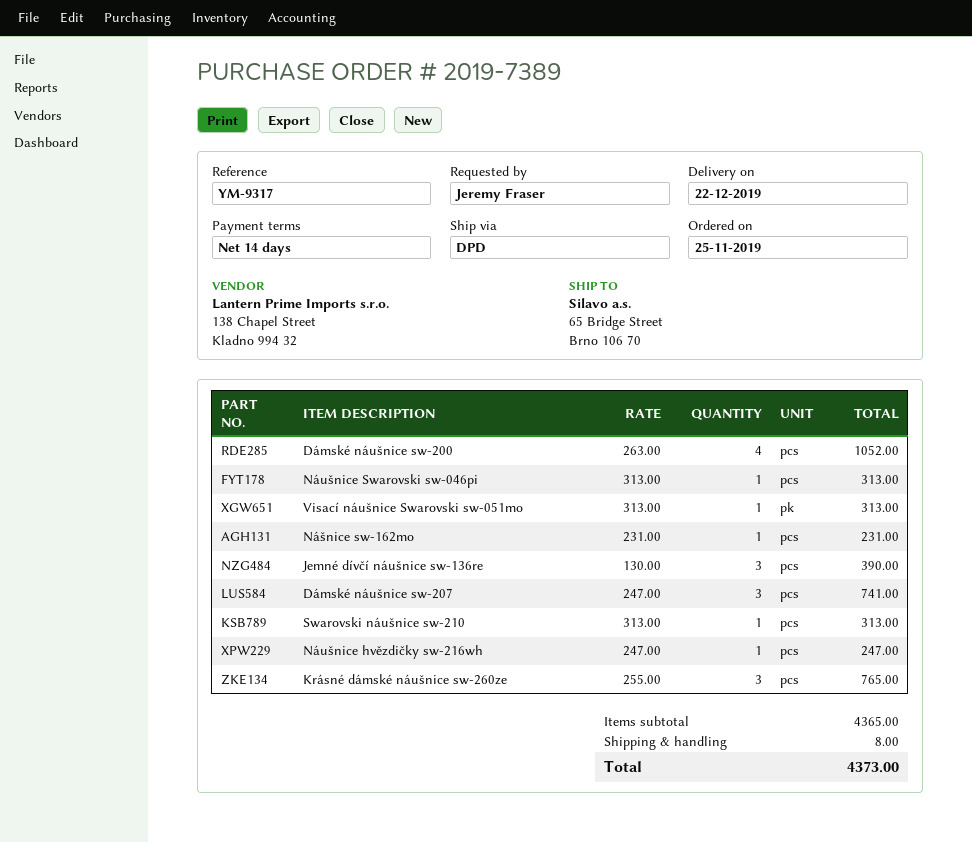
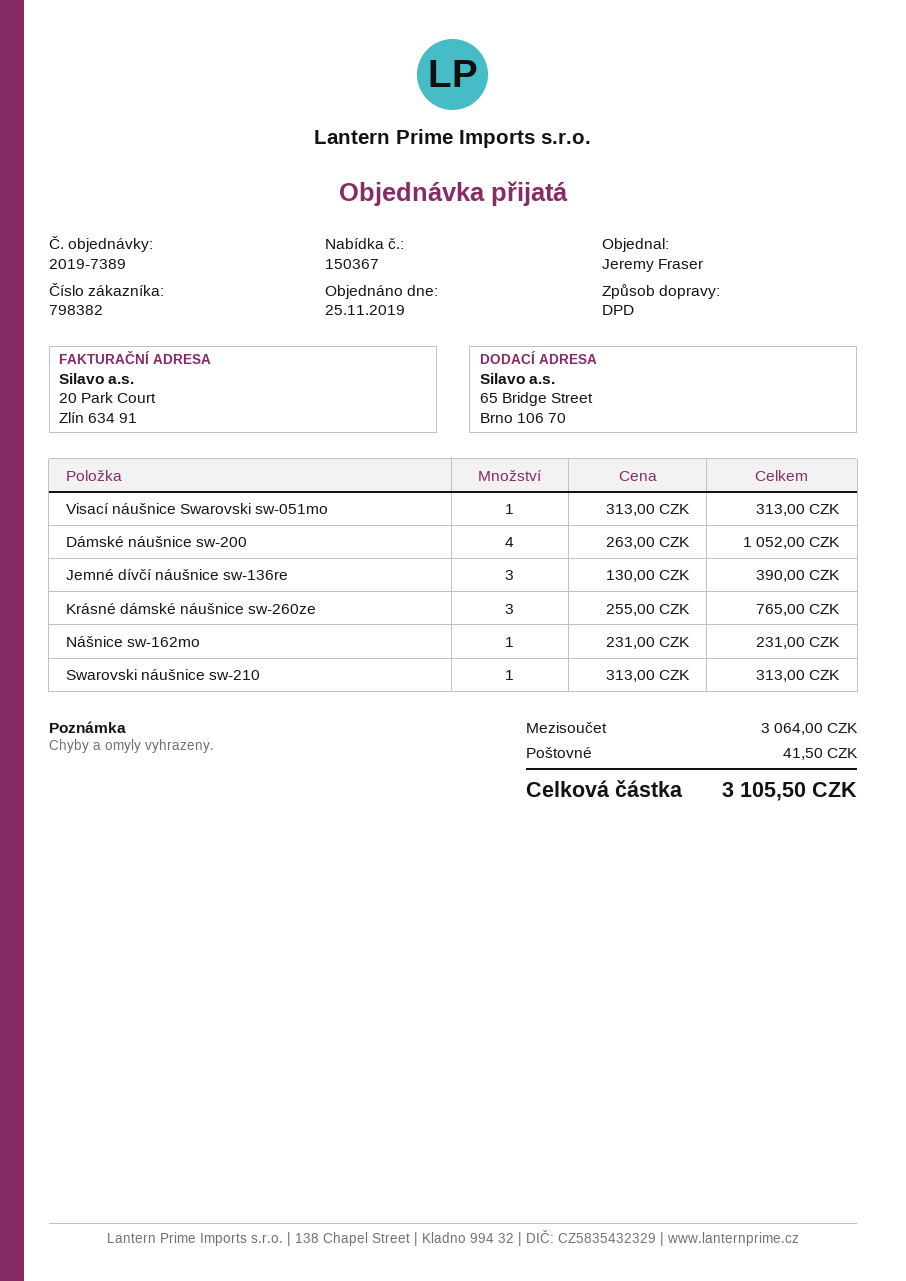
Náušnice Swarovski sw-046pi: 1 x 313.00 = 313.00 -> none
Dámské náušnice sw-207: 3 x 247.00 = 741.00 -> none
Náušnice hvězdičky sw-216wh: 1 x 247.00 = 247.00 -> none
subtotal: 4365.00 -> 3064.00
shipping: 8.00 -> 41.50
total: 4373.00 -> 3105.50

